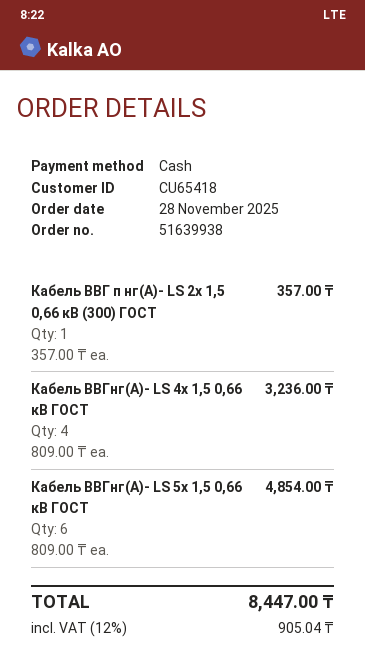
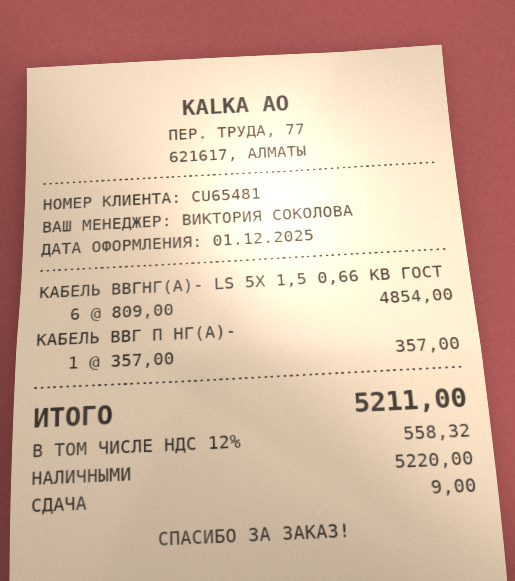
order date: 2025-11-28 -> 2025-12-01
customer number: CU65418 -> CU65481
Кабель ВВГнг(А)- LS 4х 1,5 0,66 кВ ГОСТ: 4 x 809.00 = 3236.00 -> none
tax: 12% = 905.04 -> 12% = 558.32
total: 8447.00 -> 5211.00

